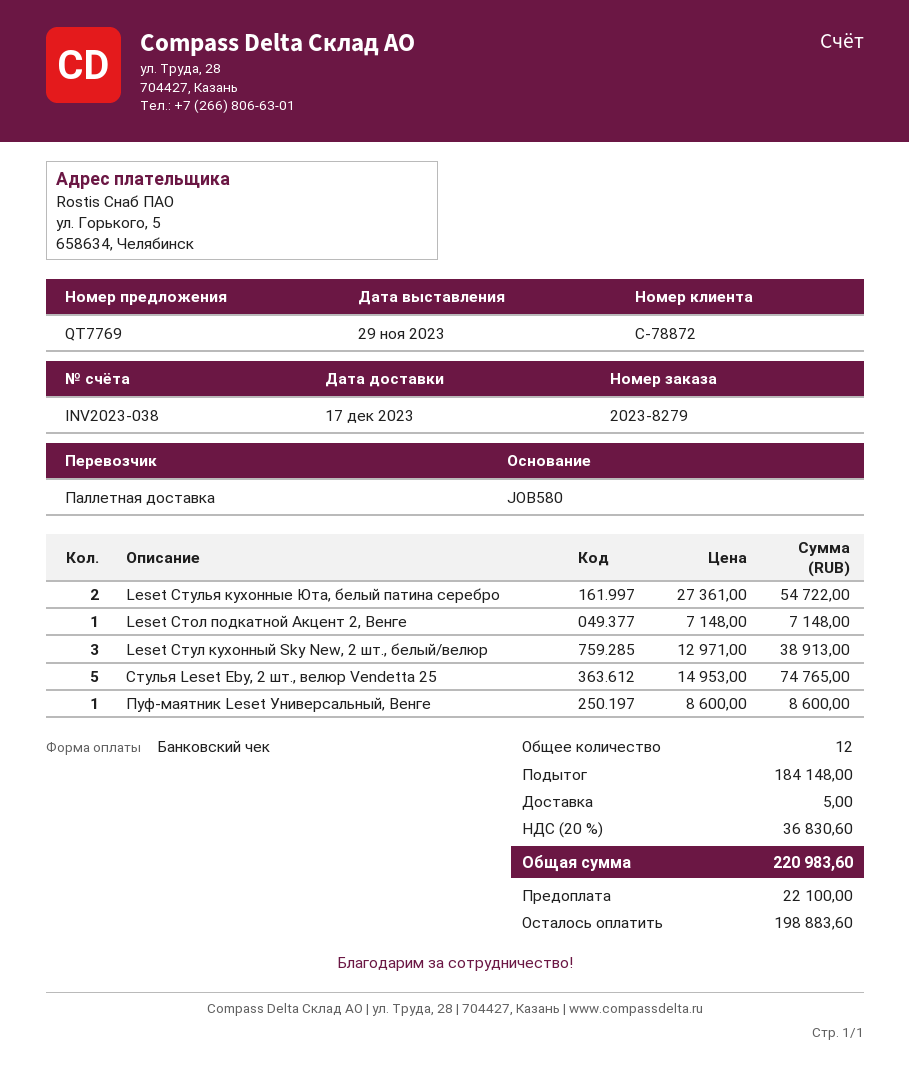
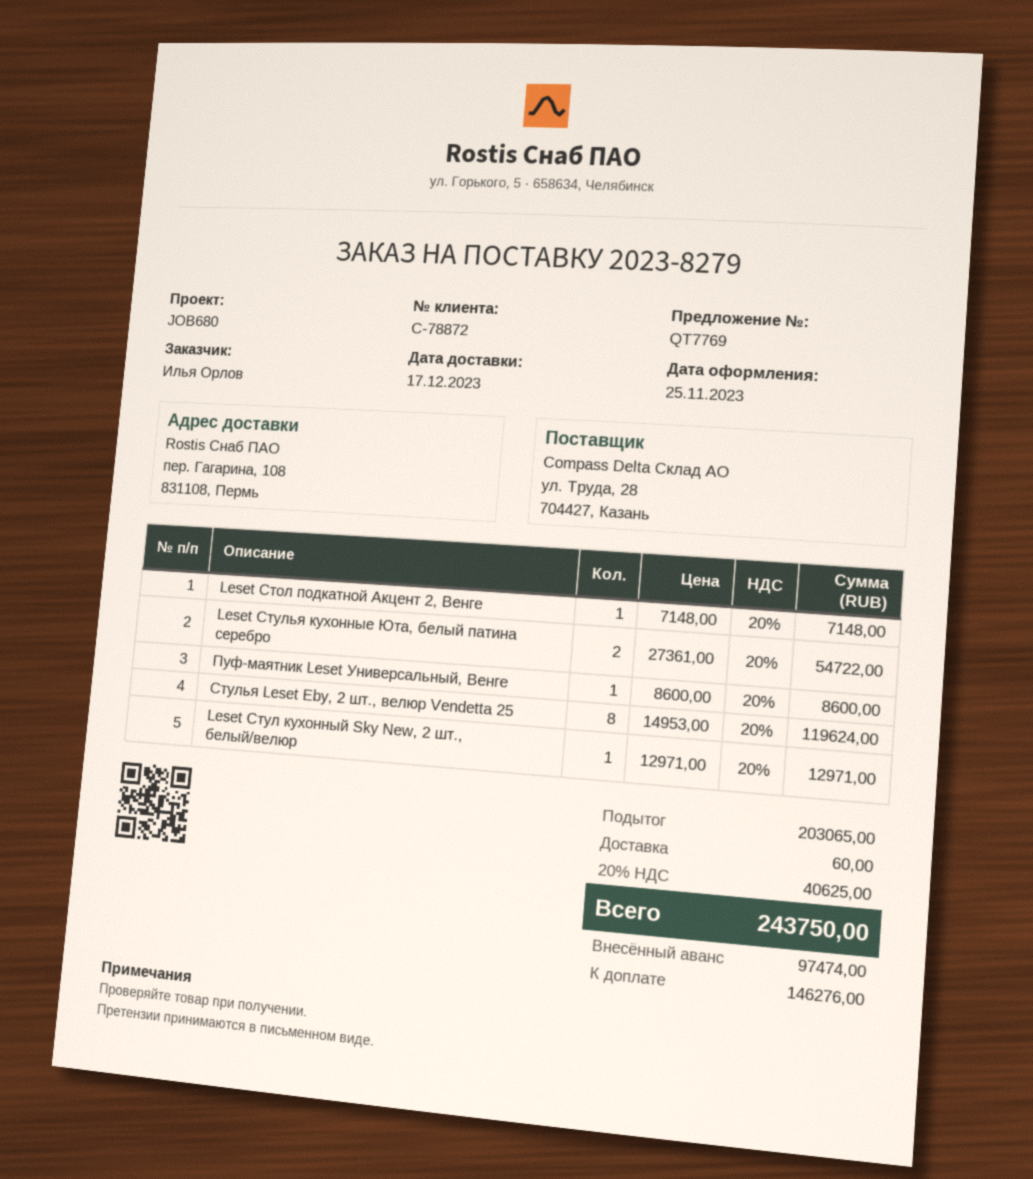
reference: JOB580 -> JOB680
Leset Стул кухонный Sky New, 2 шт., белый/велюр: 3 x 12971.00 = 38913.00 -> 1 x 12971.00 = 12971.00
Стулья Leset Eby, 2 шт., велюр Vendetta 25: 5 x 14953.00 = 74765.00 -> 8 x 14953.00 = 119624.00
subtotal: 184148.00 -> 203065.00
shipping: 5.00 -> 60.00
tax: 20% = 36830.60 -> 20% = 40625.00
total: 220983.60 -> 243750.00
deposit: 22100.00 -> 97474.00
balance: 198883.60 -> 146276.00

